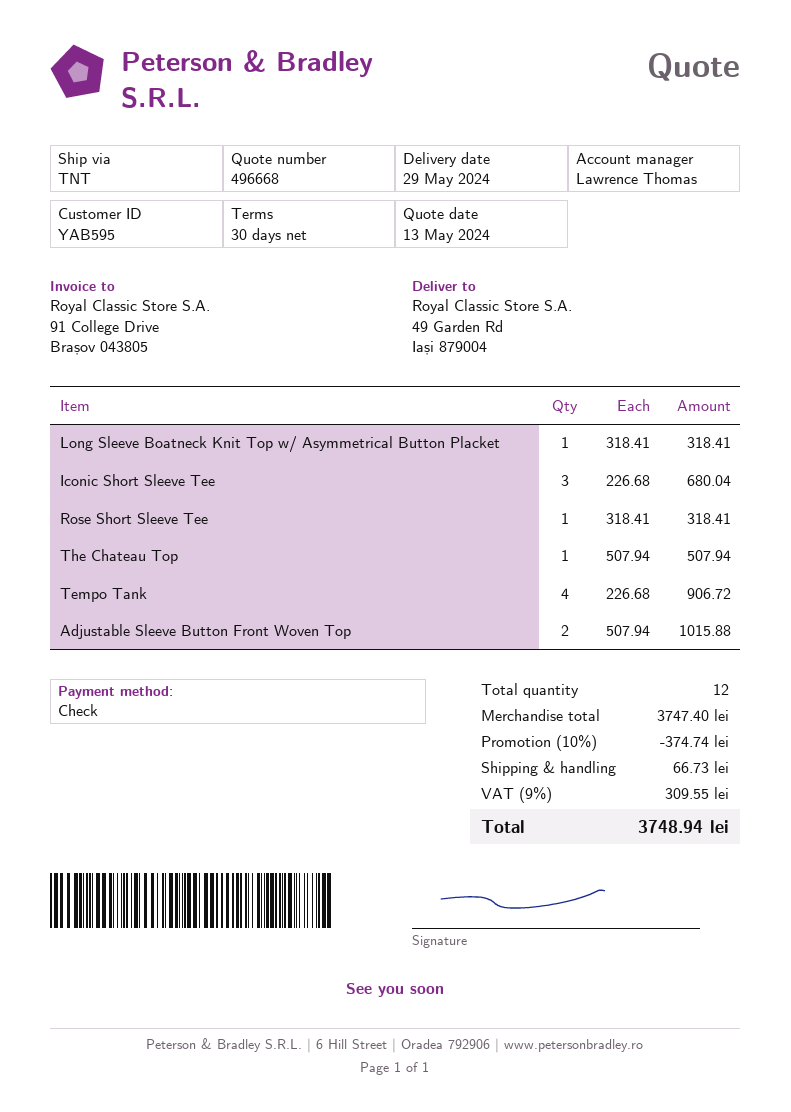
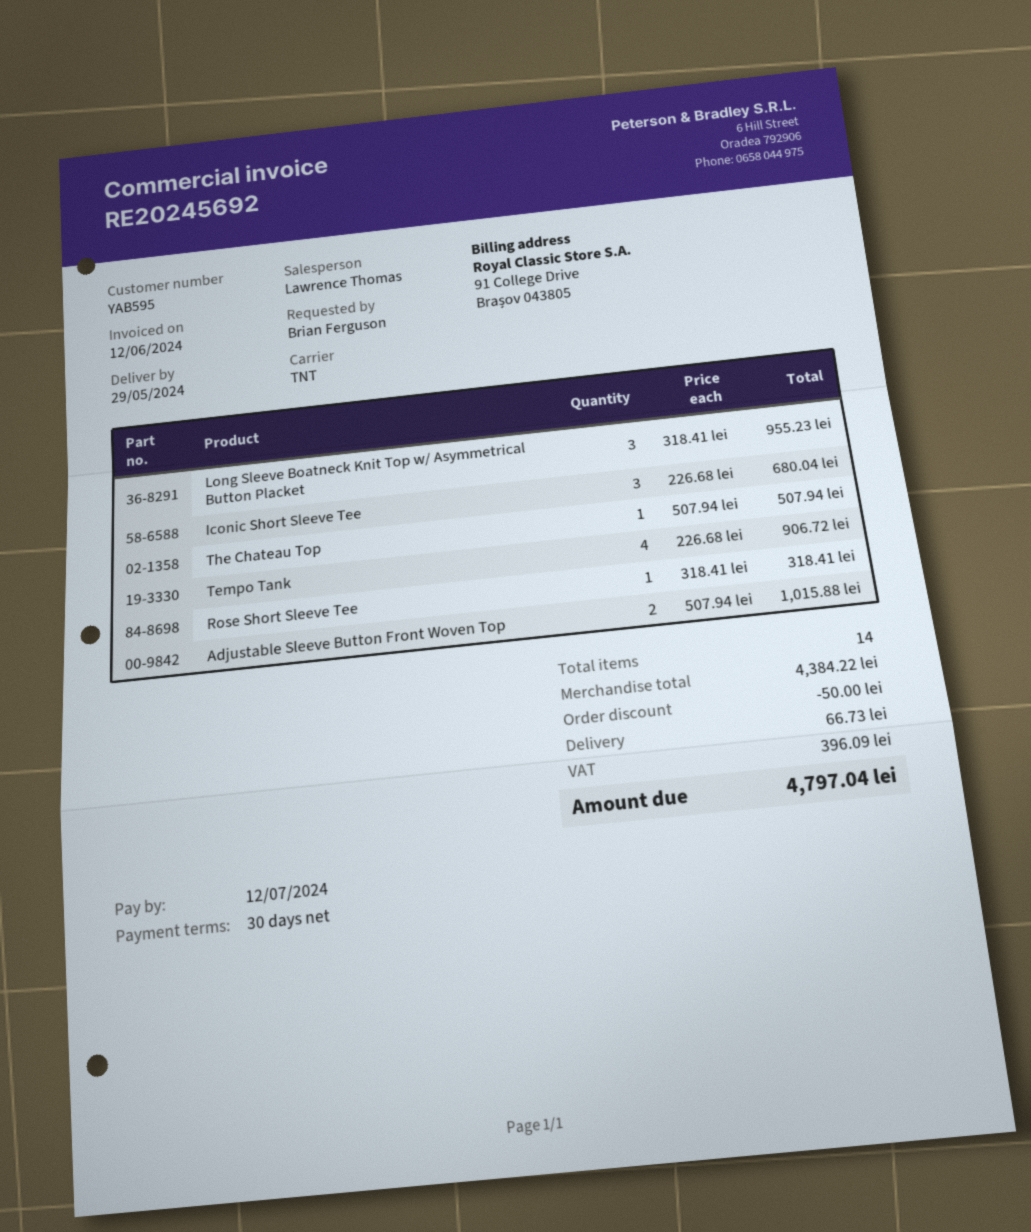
Long Sleeve Boatneck Knit Top w/ Asymmetrical Button Placket: 1 x 318.41 = 318.41 -> 3 x 318.41 = 955.23
total quantity: 12 -> 14
subtotal: 3747.40 -> 4384.22
discount: 374.74 -> 50.00
tax: 309.55 -> 396.09
total: 3748.94 -> 4797.04

